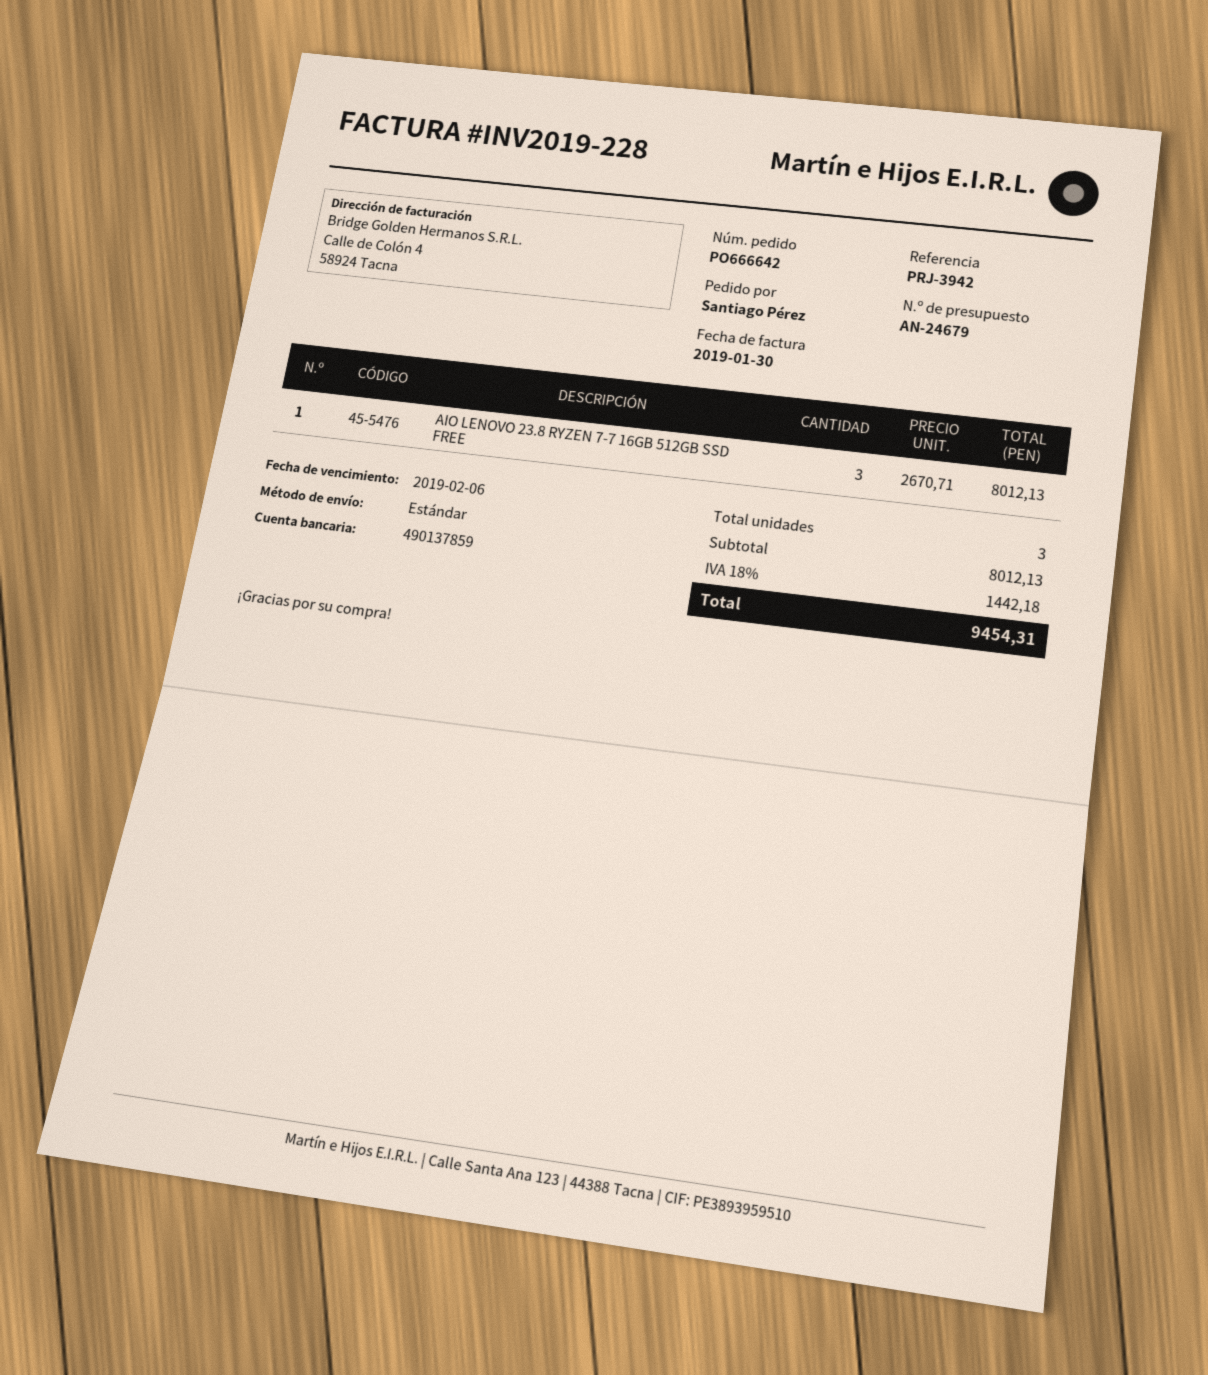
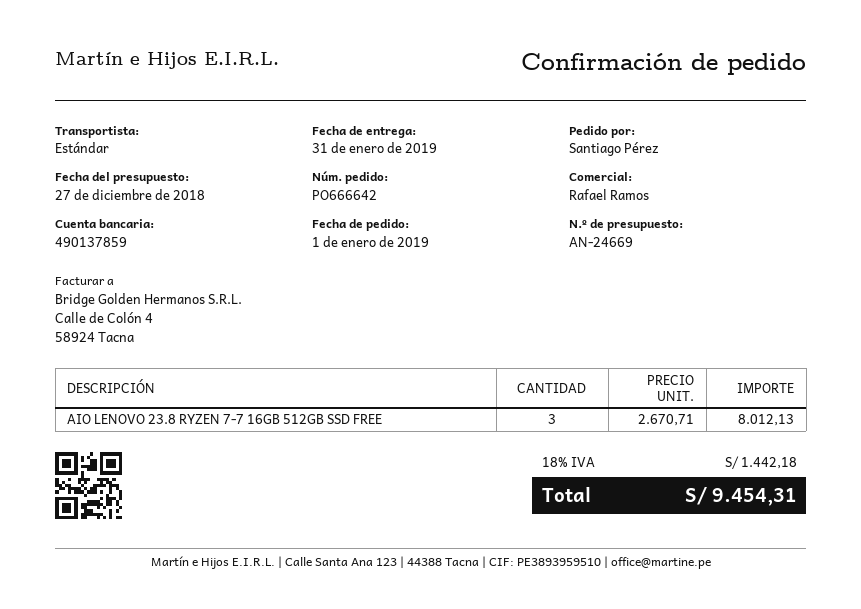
quote number: AN-24679 -> AN-24669

